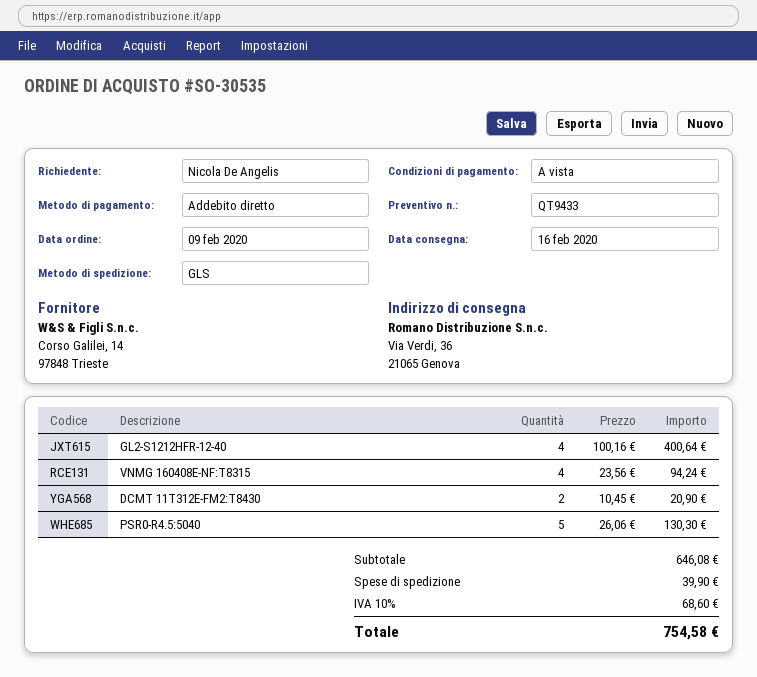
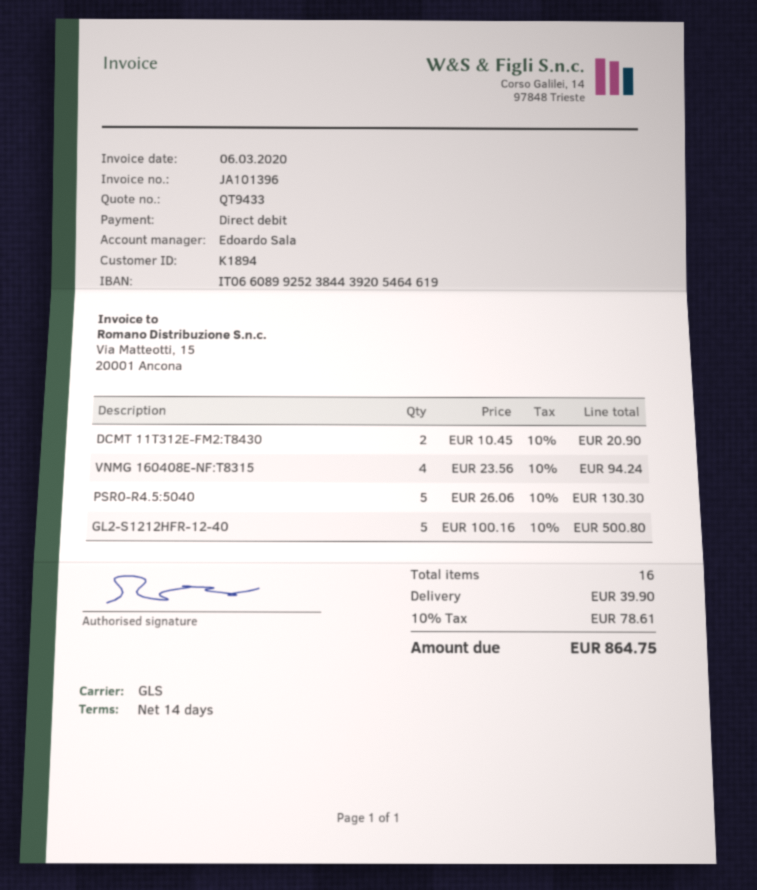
payment terms: on receipt -> 14 days
GL2-S1212HFR-12-40: 4 x 100.16 = 400.64 -> 5 x 100.16 = 500.80
tax: 10% = 68.60 -> 10% = 78.61
total: 754.58 -> 864.75

